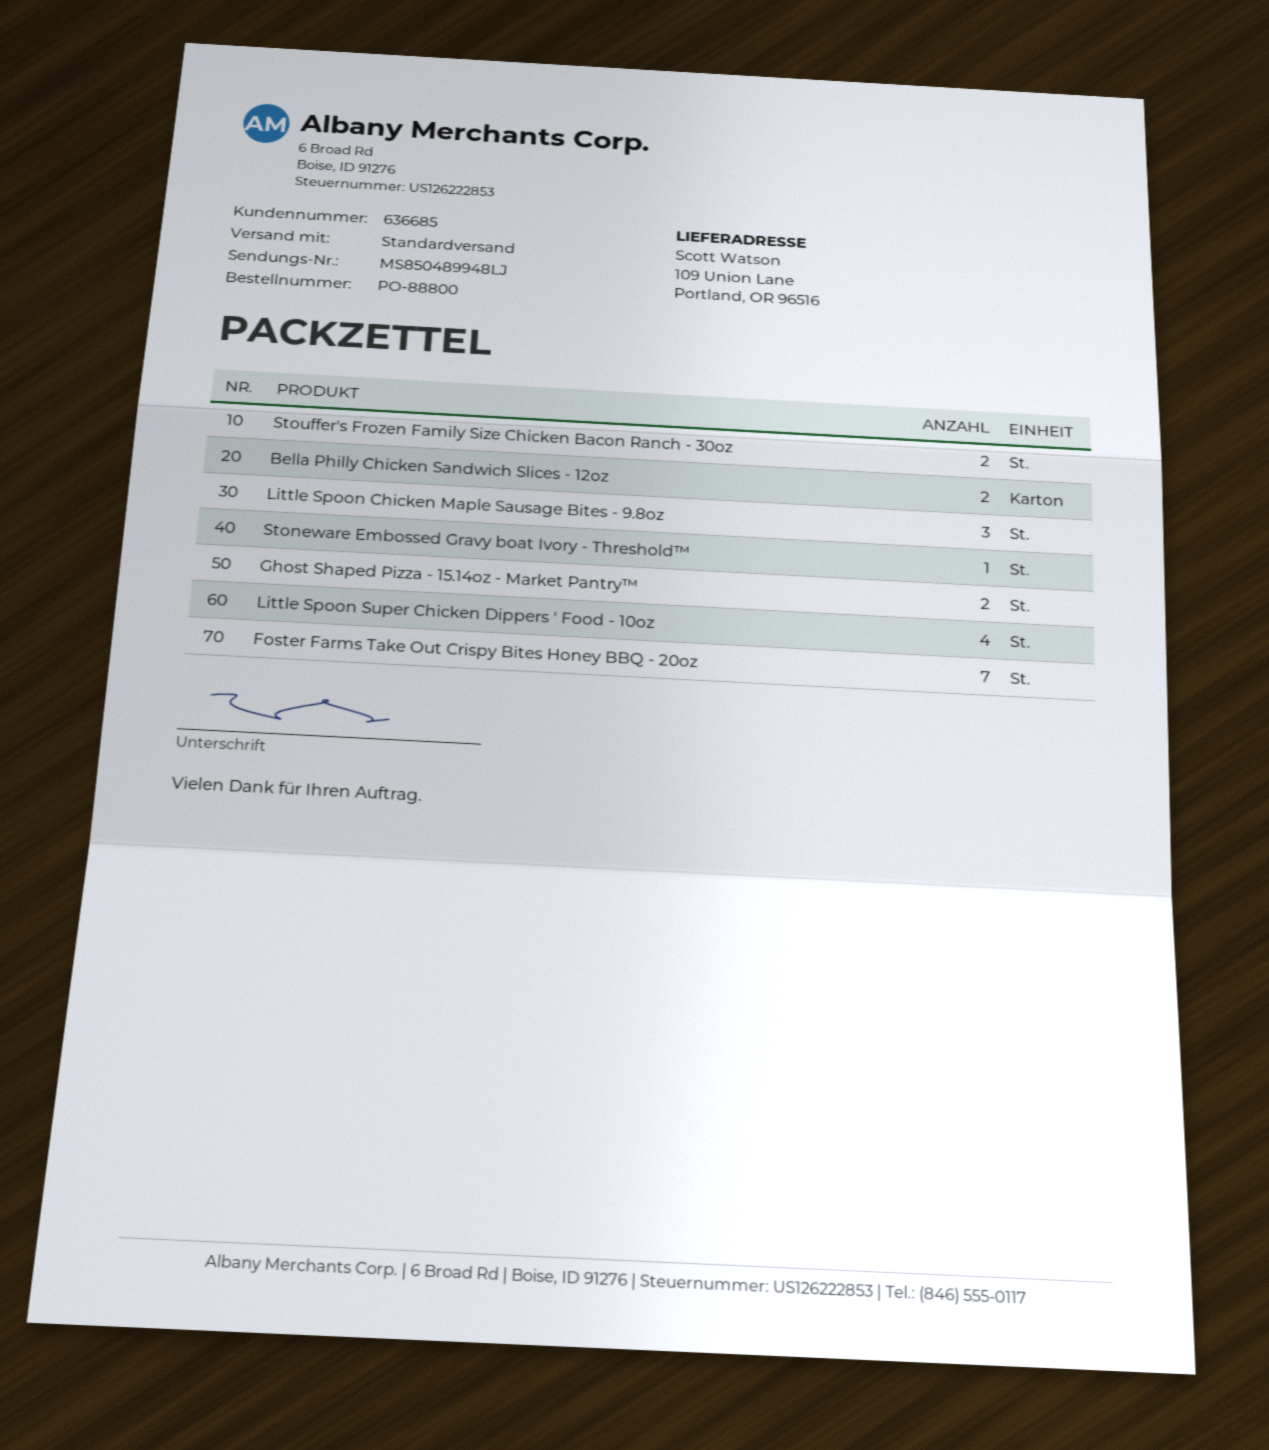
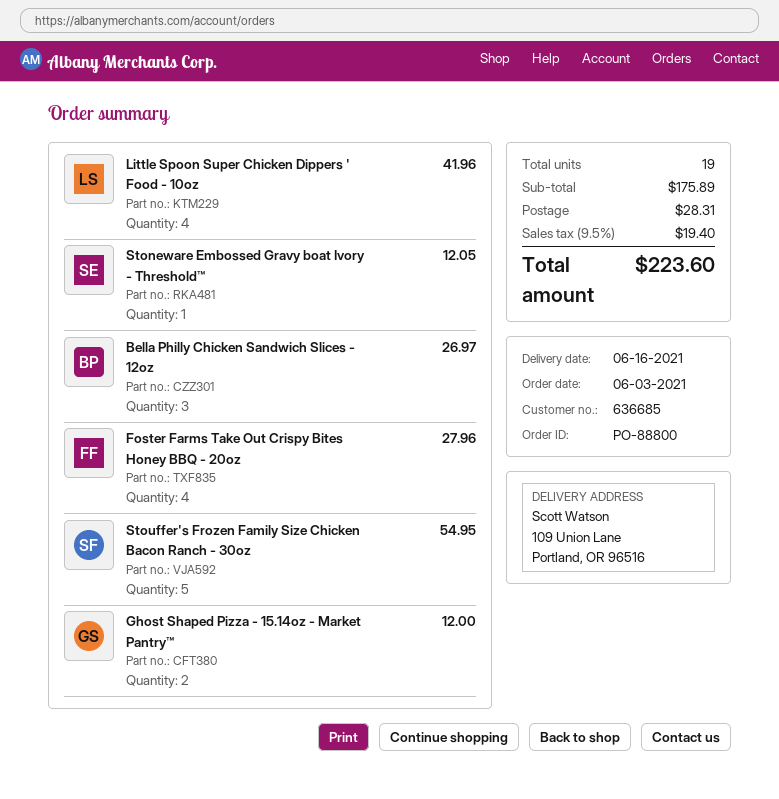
Stouffer's Frozen Family Size Chicken Bacon Ranch - 30oz: 2 -> 5
Bella Philly Chicken Sandwich Slices - 12oz: 2 -> 3
Little Spoon Chicken Maple Sausage Bites - 9.8oz: 3 -> none
Foster Farms Take Out Crispy Bites Honey BBQ - 20oz: 7 -> 4

